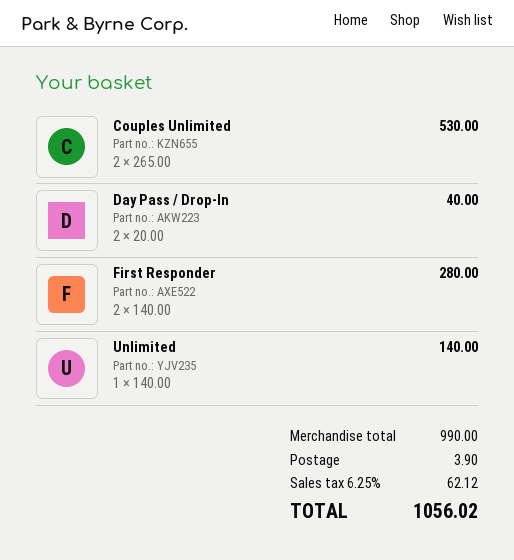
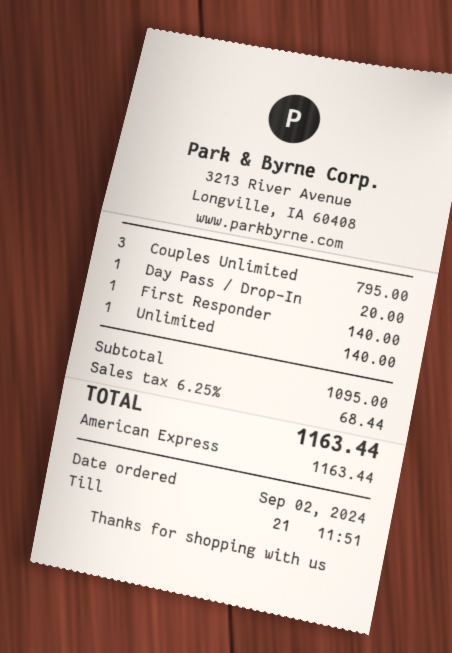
Couples Unlimited: 2 for 530.00 -> 3 for 795.00
Day Pass / Drop-In: 2 for 40.00 -> 1 for 20.00
First Responder: 2 for 280.00 -> 1 for 140.00
subtotal: 990.00 -> 1095.00
shipping: 3.90 -> none
tax: 6.25% = 62.12 -> 6.25% = 68.44
total: 1056.02 -> 1163.44

